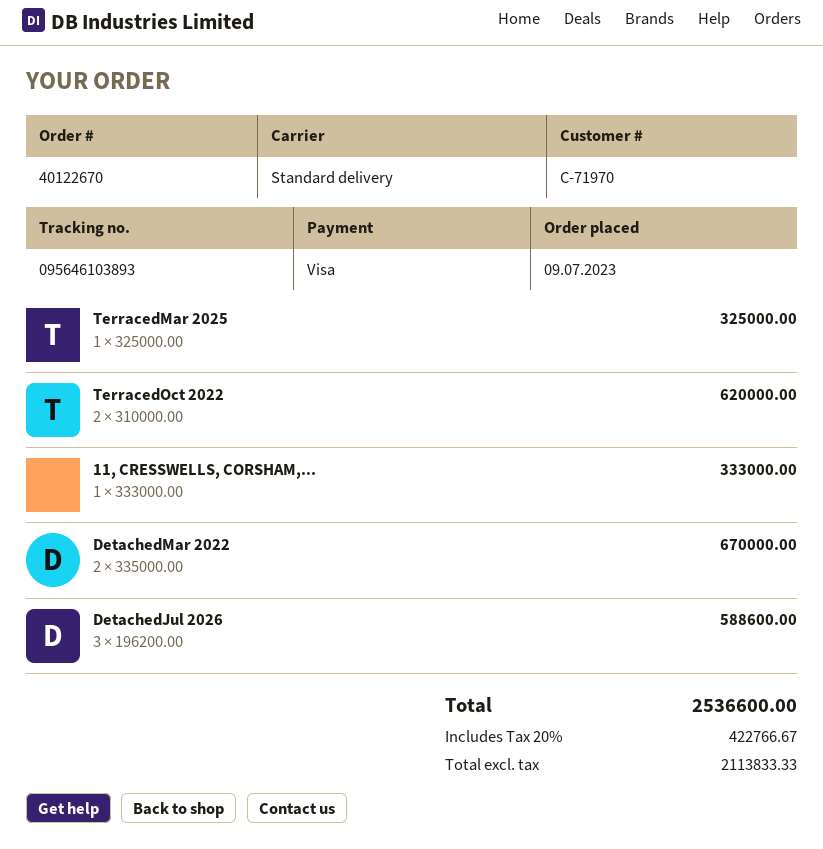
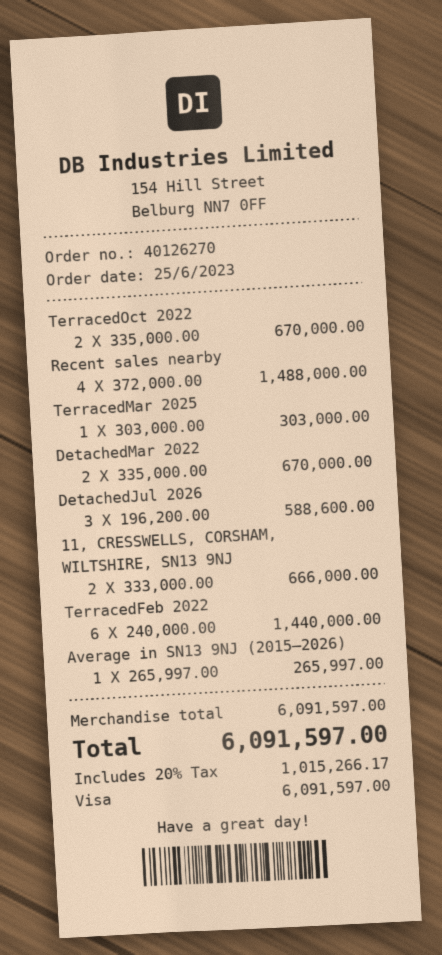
order number: 40122670 -> 40126270
order date: 2023-07-09 -> 2023-06-25
TerracedMar 2025: 1 x 325000.00 = 325000.00 -> 1 x 303000.00 = 303000.00
TerracedOct 2022: 2 x 310000.00 = 620000.00 -> 2 x 335000.00 = 670000.00
11, CRESSWELLS, CORSHAM,...: 1 x 333000.00 = 333000.00 -> 2 x 333000.00 = 666000.00
Recent sales nearby: none -> 4 x 372000.00 = 1488000.00
TerracedFeb 2022: none -> 6 x 240000.00 = 1440000.00
Average in SN13 9NJ (2015–2026): none -> 1 x 265997.00 = 265997.00
tax: 20% = 422766.67 -> 20% = 1015266.17
total: 2536600.00 -> 6091597.00

